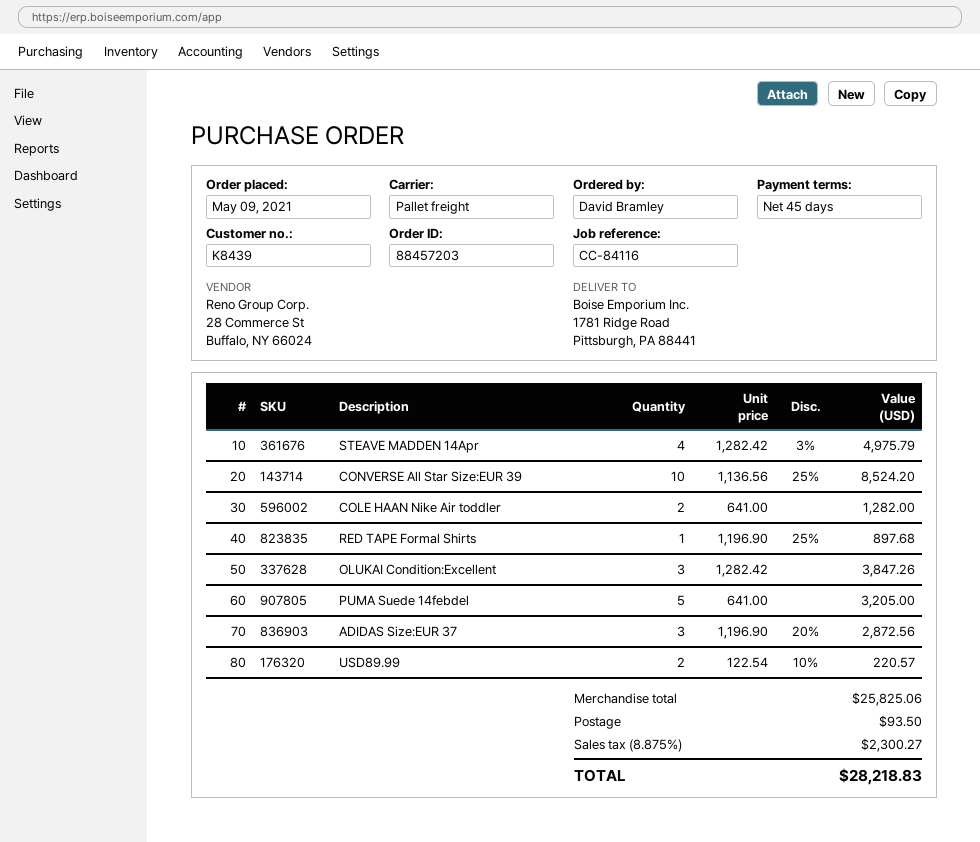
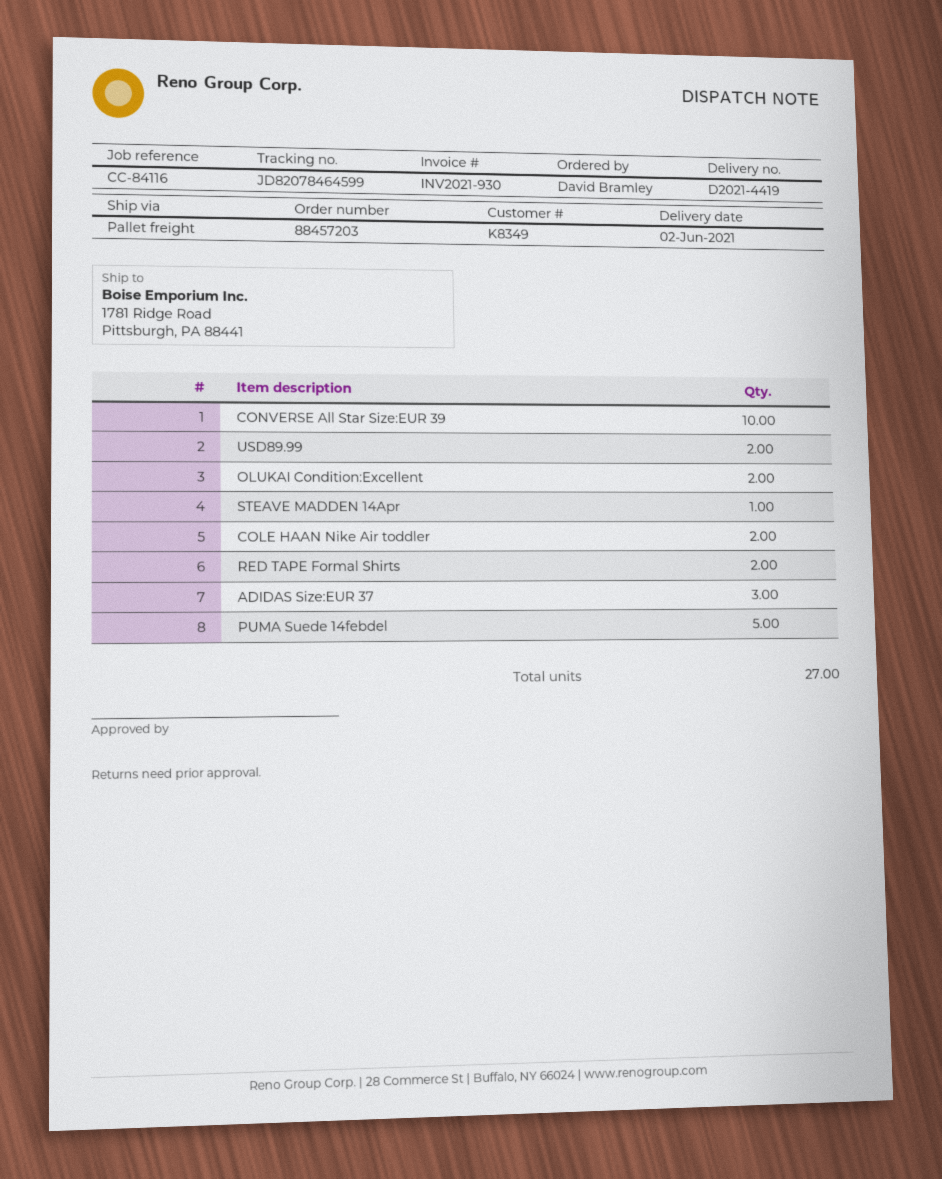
customer number: K8439 -> K8349
STEAVE MADDEN 14Apr: 4 -> 1
RED TAPE Formal Shirts: 1 -> 2
OLUKAI Condition:Excellent: 3 -> 2

